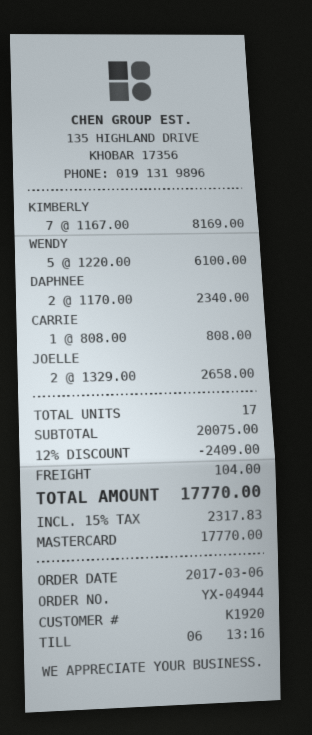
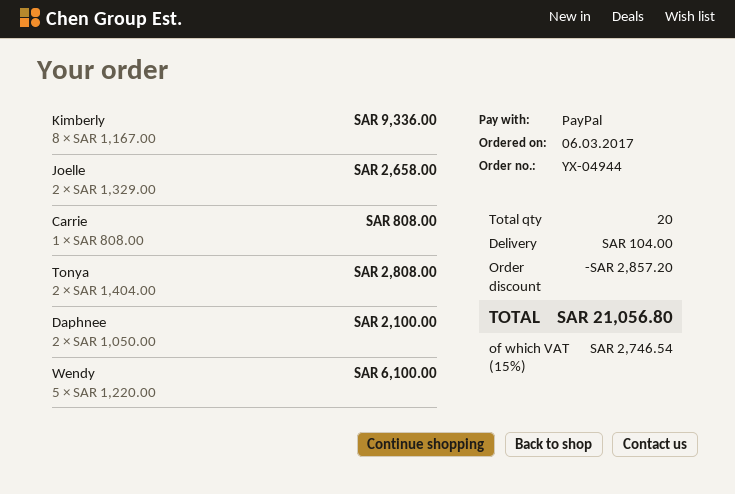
payment method: Mastercard -> PayPal
KIMBERLY: 7 x 1167.00 = 8169.00 -> 8 x 1167.00 = 9336.00
DAPHNEE: 2 x 1170.00 = 2340.00 -> 2 x 1050.00 = 2100.00
Tonya: none -> 2 x 1404.00 = 2808.00
total quantity: 17 -> 20
discount: 2409.00 -> 2857.20
tax: 15% = 2317.83 -> 15% = 2746.54
total: 17770.00 -> 21056.80

